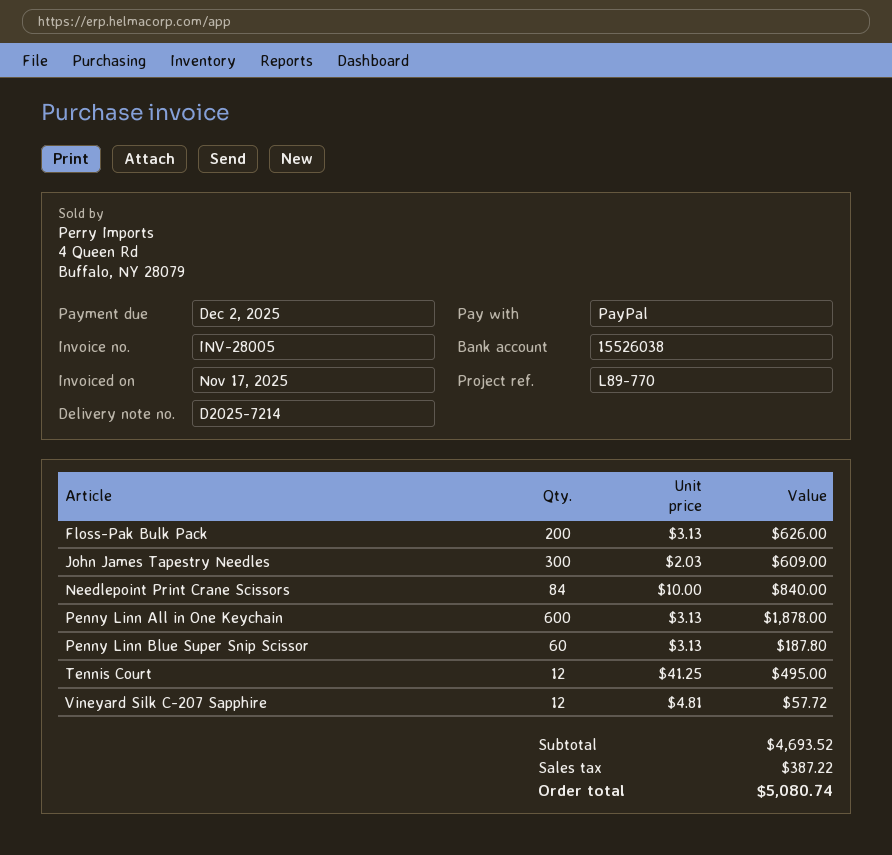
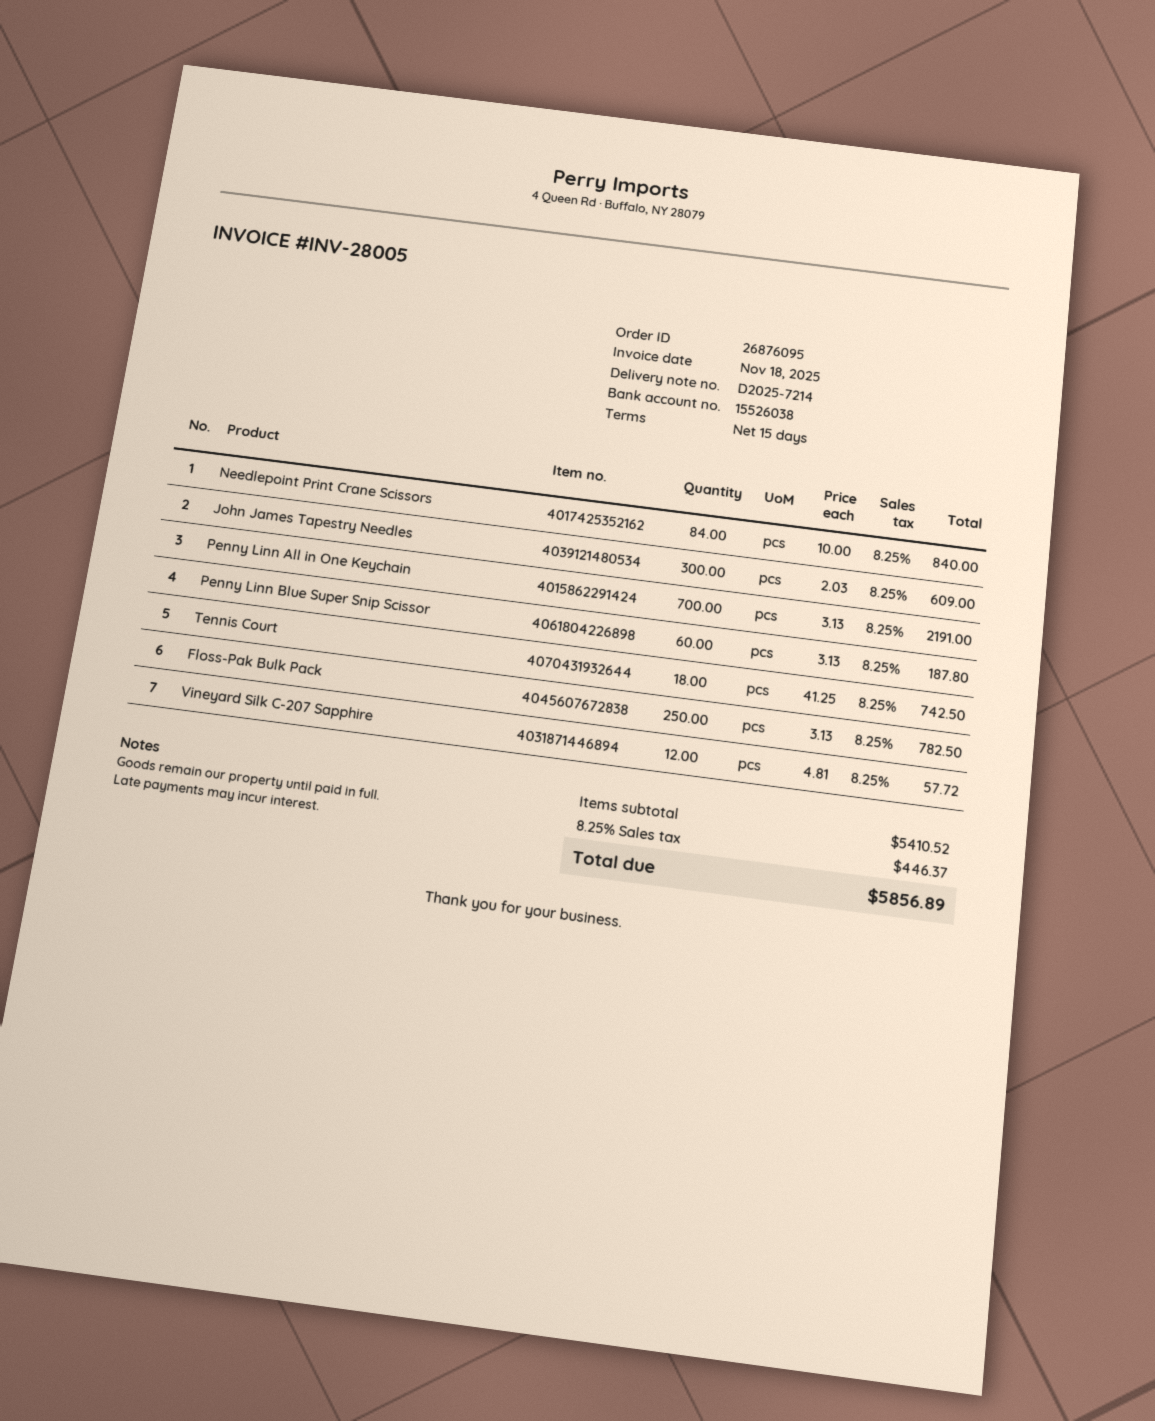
invoice date: 2025-11-17 -> 2025-11-18
Floss-Pak Bulk Pack: 200 x 3.13 = 626.00 -> 250 x 3.13 = 782.50
Penny Linn All in One Keychain: 600 x 3.13 = 1878.00 -> 700 x 3.13 = 2191.00
Tennis Court: 12 x 41.25 = 495.00 -> 18 x 41.25 = 742.50
subtotal: 4693.52 -> 5410.52
tax: 387.22 -> 446.37
total: 5080.74 -> 5856.89

